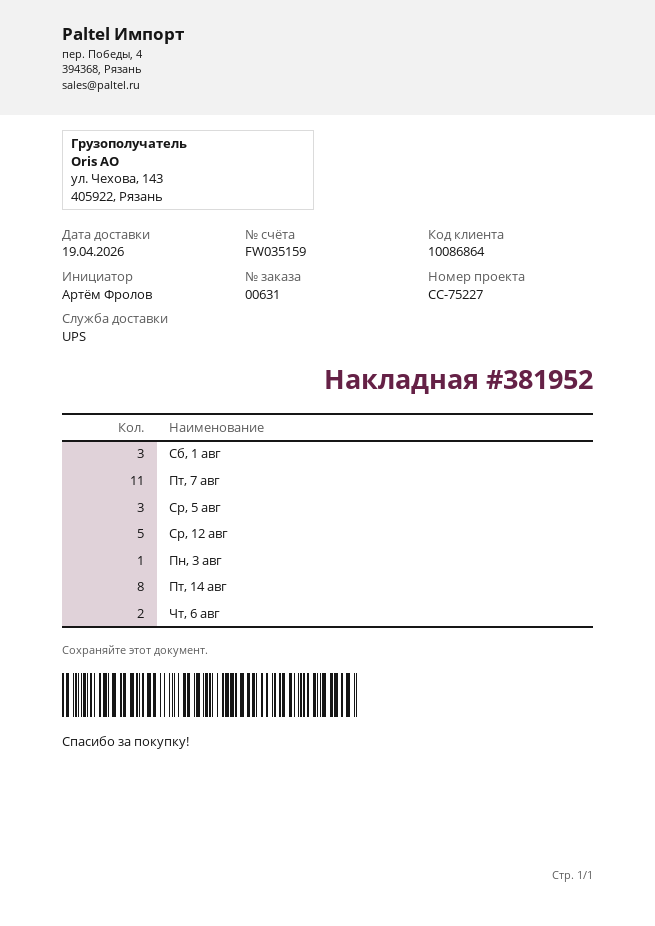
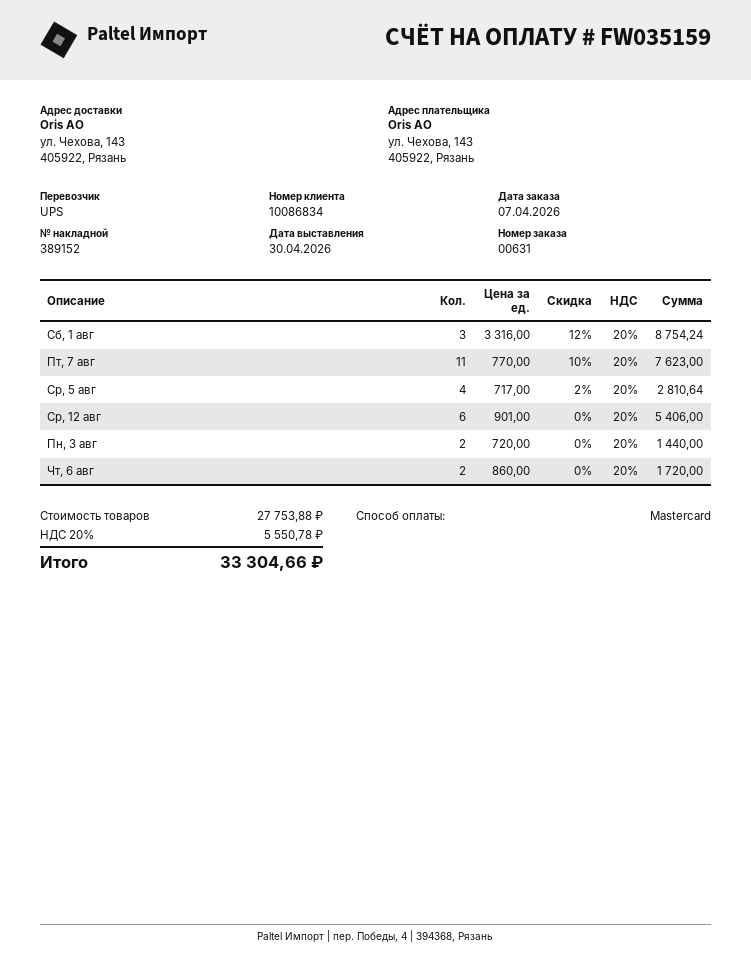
delivery note number: 381952 -> 389152
customer number: 10086864 -> 10086834
Ср, 5 авг: 3 -> 4
Ср, 12 авг: 5 -> 6
Пн, 3 авг: 1 -> 2
Пт, 14 авг: 8 -> none

